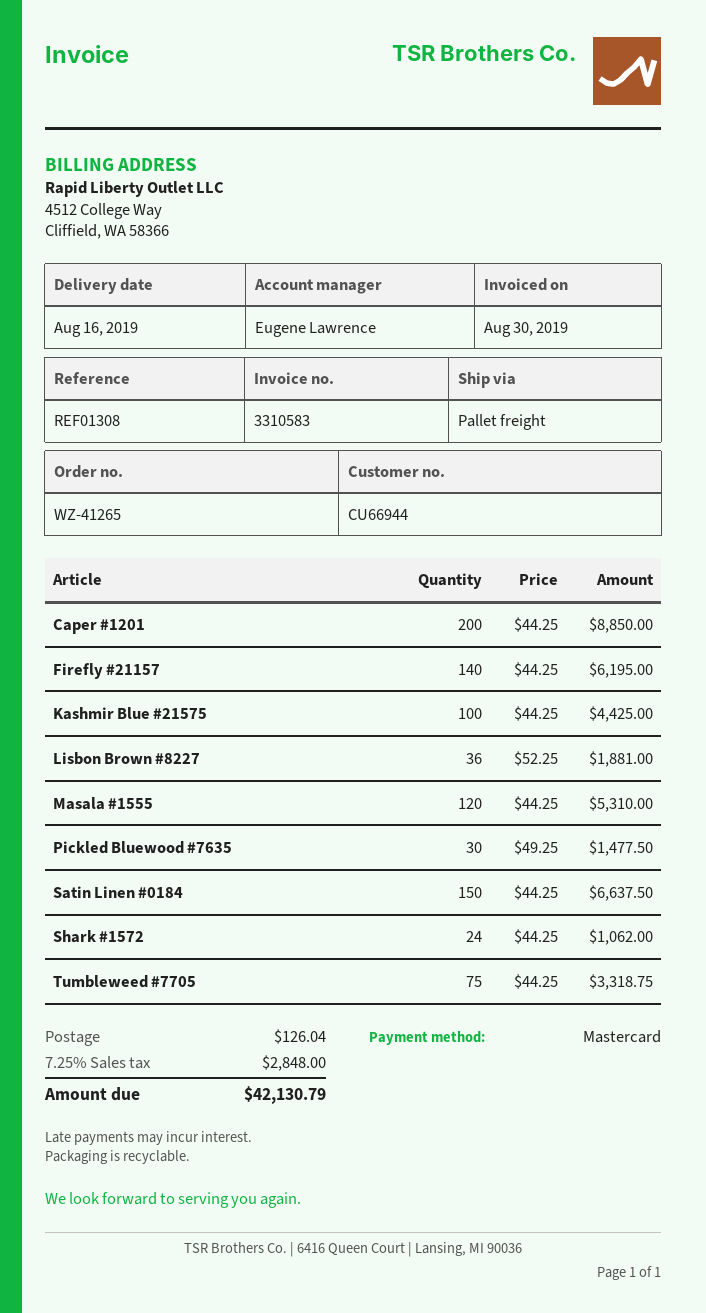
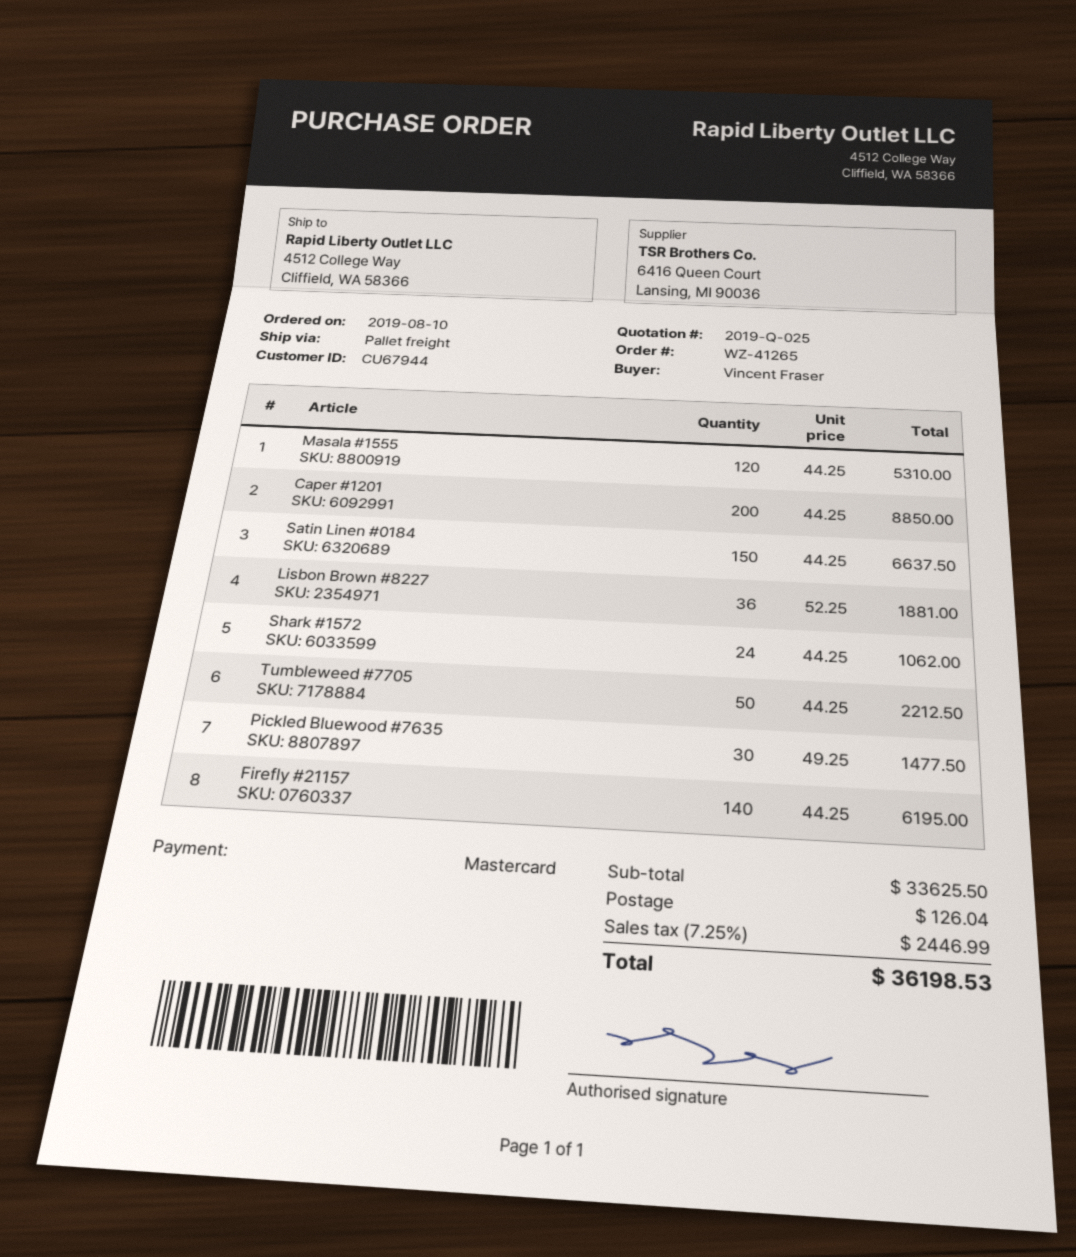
customer number: CU66944 -> CU67944
Kashmir Blue #21575: 100 x 44.25 = 4425.00 -> none
Tumbleweed #7705: 75 x 44.25 = 3318.75 -> 50 x 44.25 = 2212.50
tax: 7.25% = 2848.00 -> 7.25% = 2446.99
total: 42130.79 -> 36198.53

